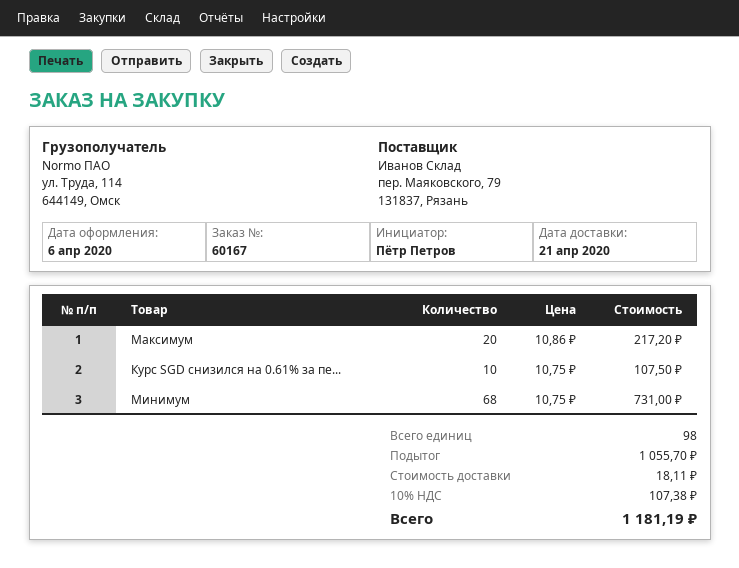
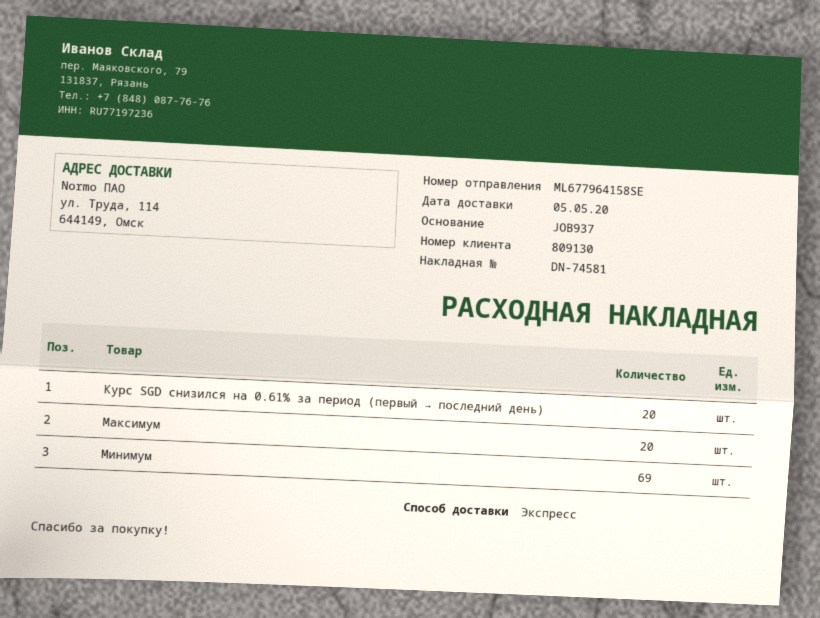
delivery date: 2020-04-21 -> 2020-05-05
Курс SGD снизился на 0.61% за пе...: 10 -> 20
Минимум: 68 -> 69

